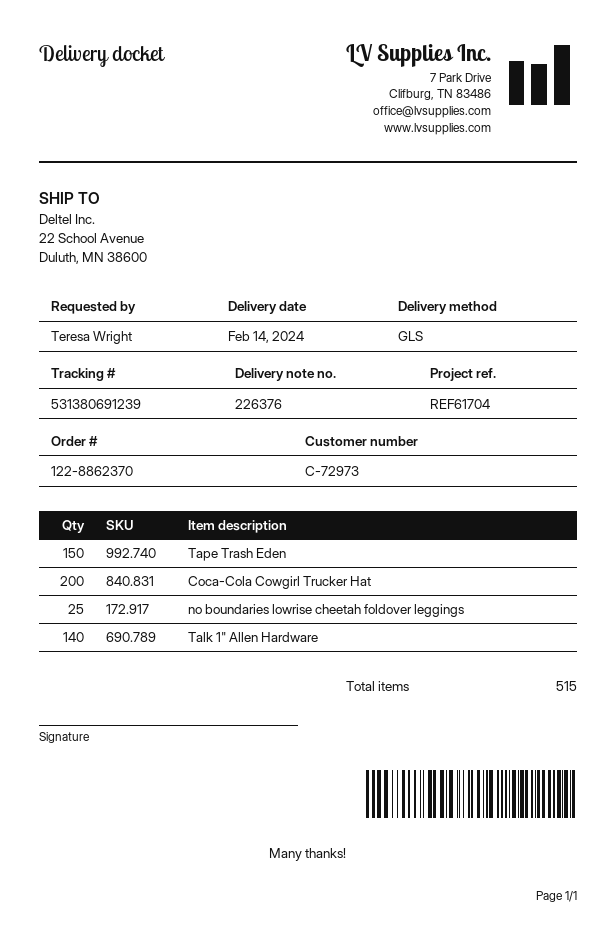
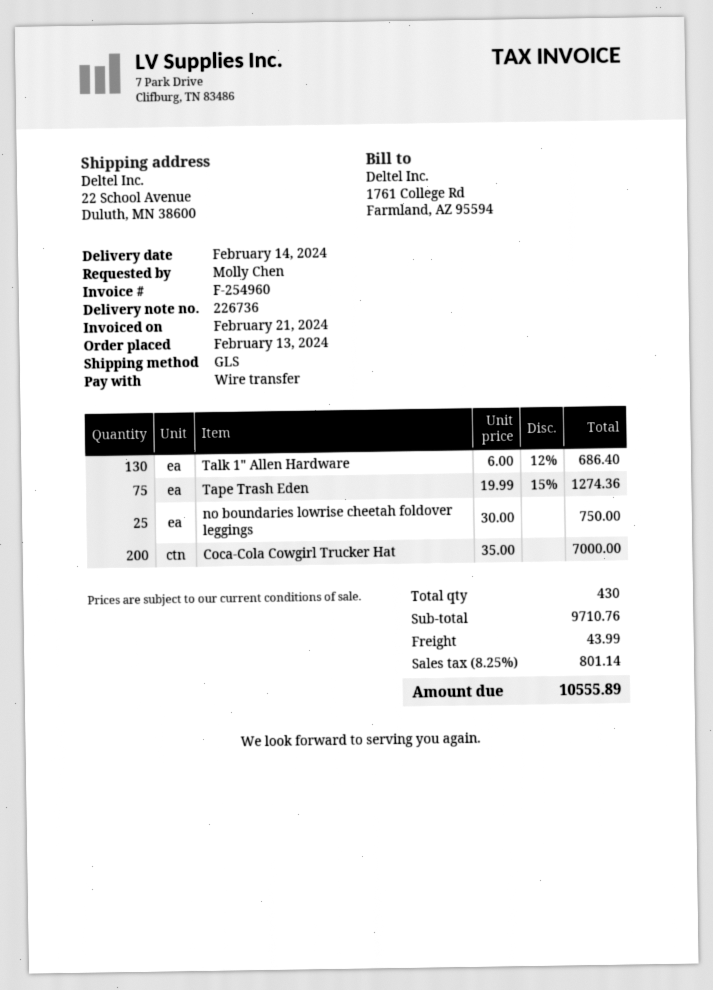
delivery note number: 226376 -> 226736
ordered by: Teresa Wright -> Molly Chen
Tape Trash Eden: 150 -> 75
Talk 1" Allen Hardware: 140 -> 130
total quantity: 515 -> 430

